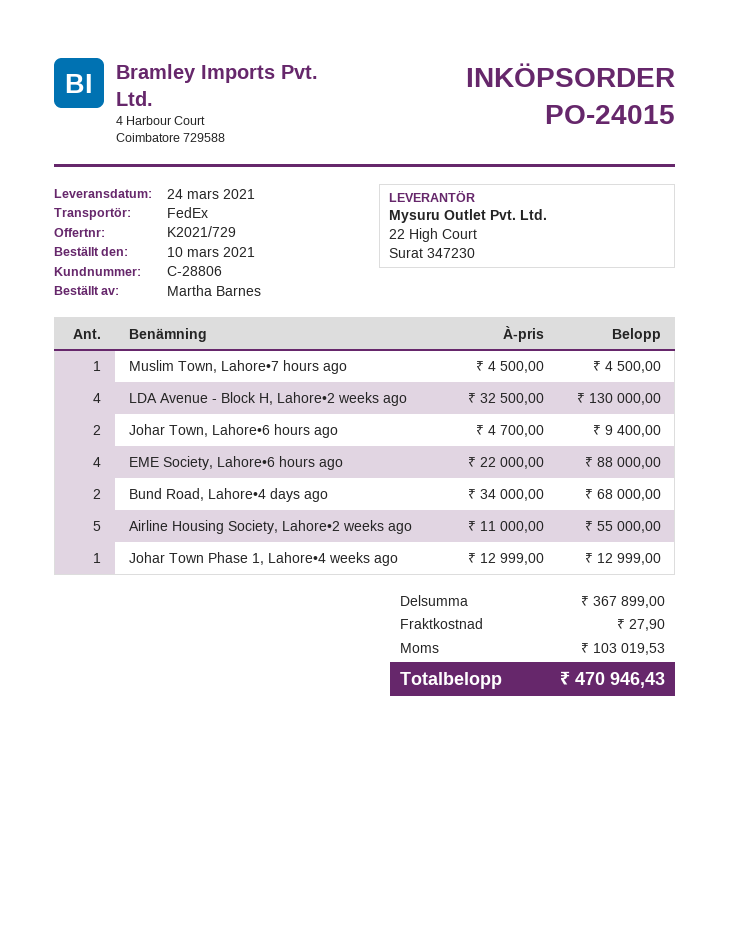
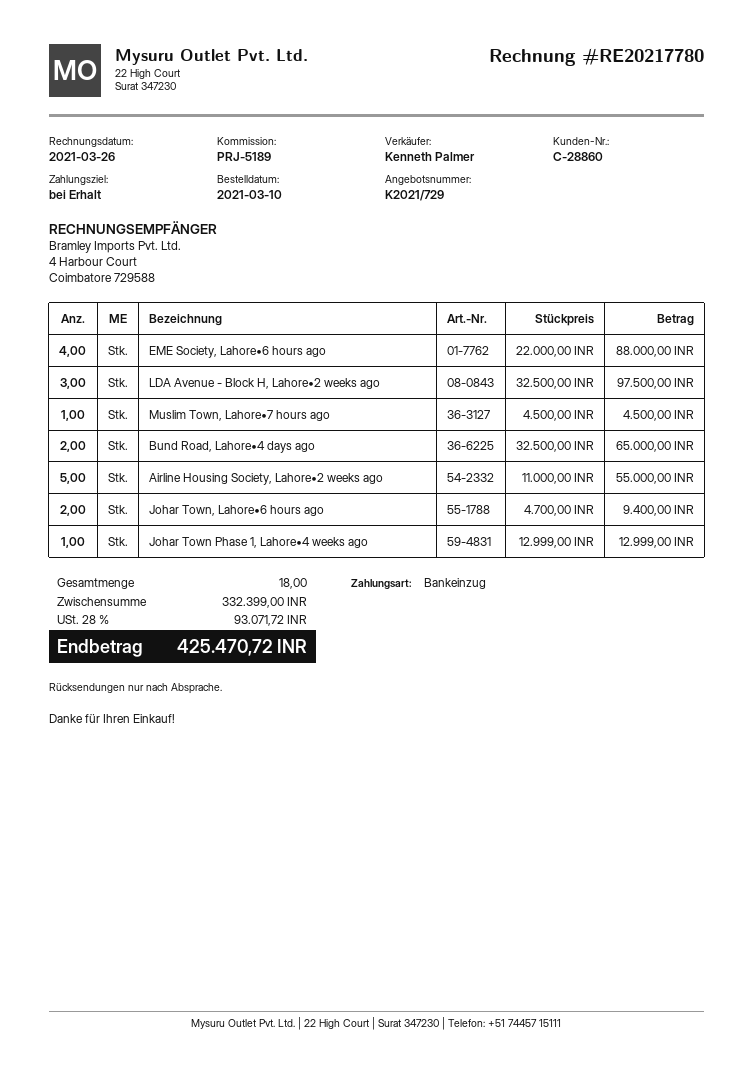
customer number: C-28806 -> C-28860
LDA Avenue - Block H, Lahore•2 weeks ago: 4 x 32500.00 = 130000.00 -> 3 x 32500.00 = 97500.00
Bund Road, Lahore•4 days ago: 2 x 34000.00 = 68000.00 -> 2 x 32500.00 = 65000.00
subtotal: 367899.00 -> 332399.00
shipping: 27.90 -> none
tax: 103019.53 -> 93071.72
total: 470946.43 -> 425470.72

